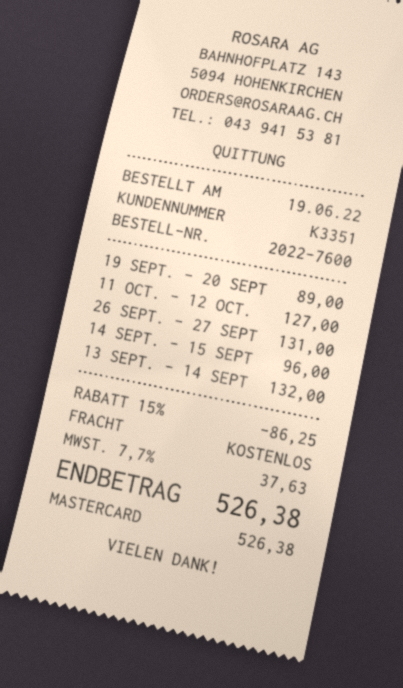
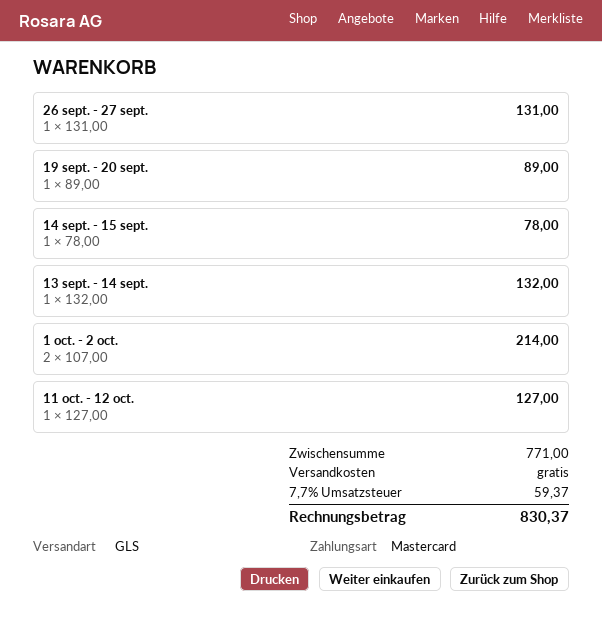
14 SEPT. - 15 SEPT: 1 x 96.00 = 96.00 -> 1 x 78.00 = 78.00
1 oct. - 2 oct.: none -> 2 x 107.00 = 214.00
discount: 15% = 86.25 -> none
tax: 7.7% = 37.63 -> 7.7% = 59.37
total: 526.38 -> 830.37

